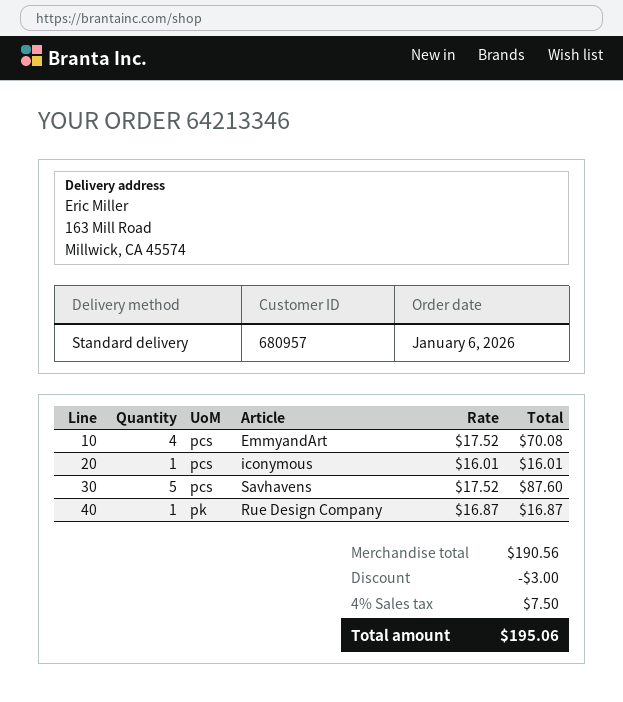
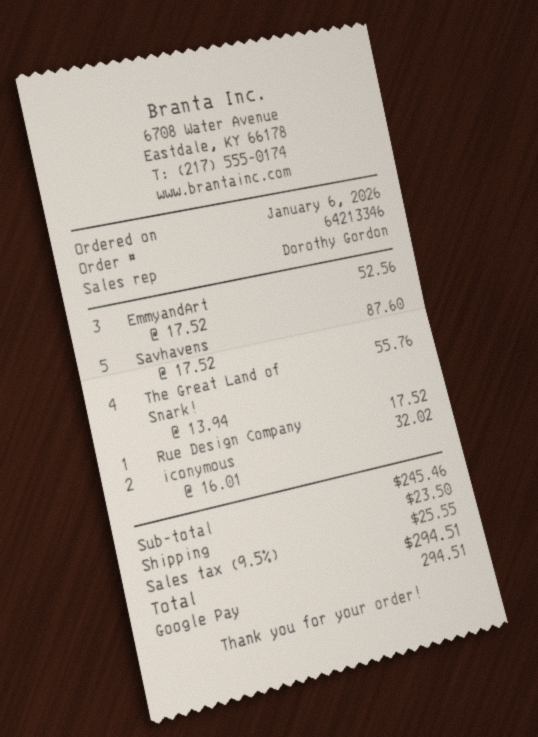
EmmyandArt: 4 x 17.52 = 70.08 -> 3 x 17.52 = 52.56
iconymous: 1 x 16.01 = 16.01 -> 2 x 16.01 = 32.02
Rue Design Company: 1 x 16.87 = 16.87 -> 1 x 17.52 = 17.52
The Great Land of Snark!: none -> 4 x 13.94 = 55.76
subtotal: 190.56 -> 245.46
discount: 3.00 -> none
shipping: none -> 23.50
tax: 4% = 7.50 -> 9.5% = 25.55
total: 195.06 -> 294.51

